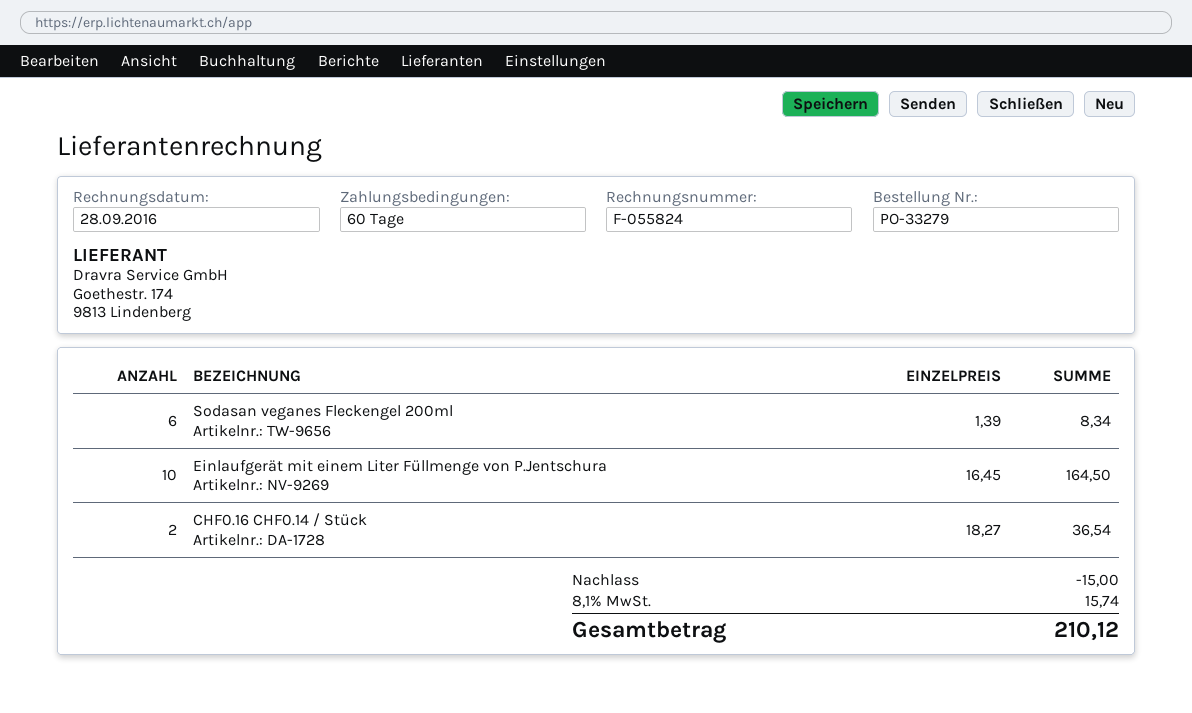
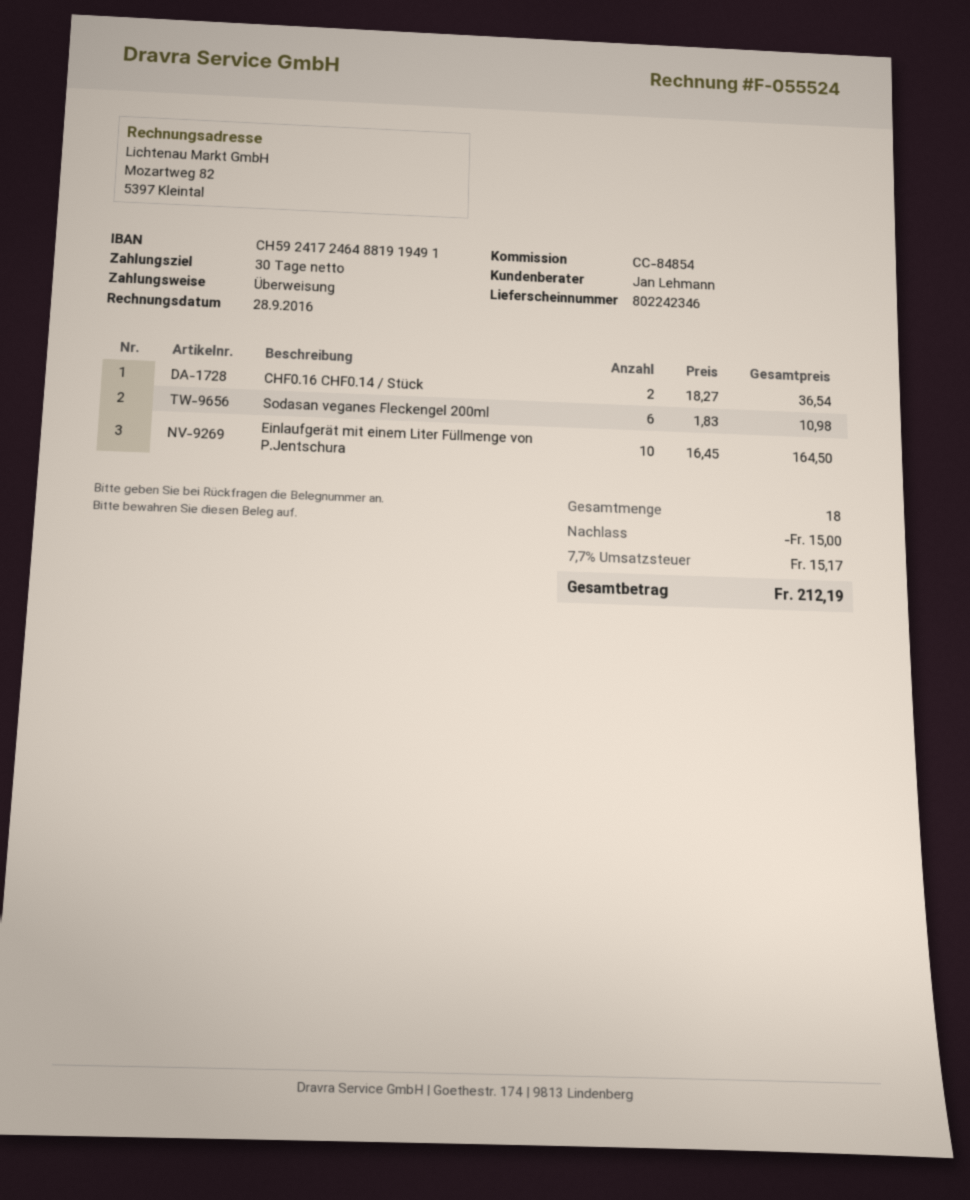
invoice number: F-055824 -> F-055524
payment terms: 60 days -> 30 days
Sodasan veganes Fleckengel 200ml: 6 x 1.39 = 8.34 -> 6 x 1.83 = 10.98
tax: 8.1% = 15.74 -> 7.7% = 15.17
total: 210.12 -> 212.19

